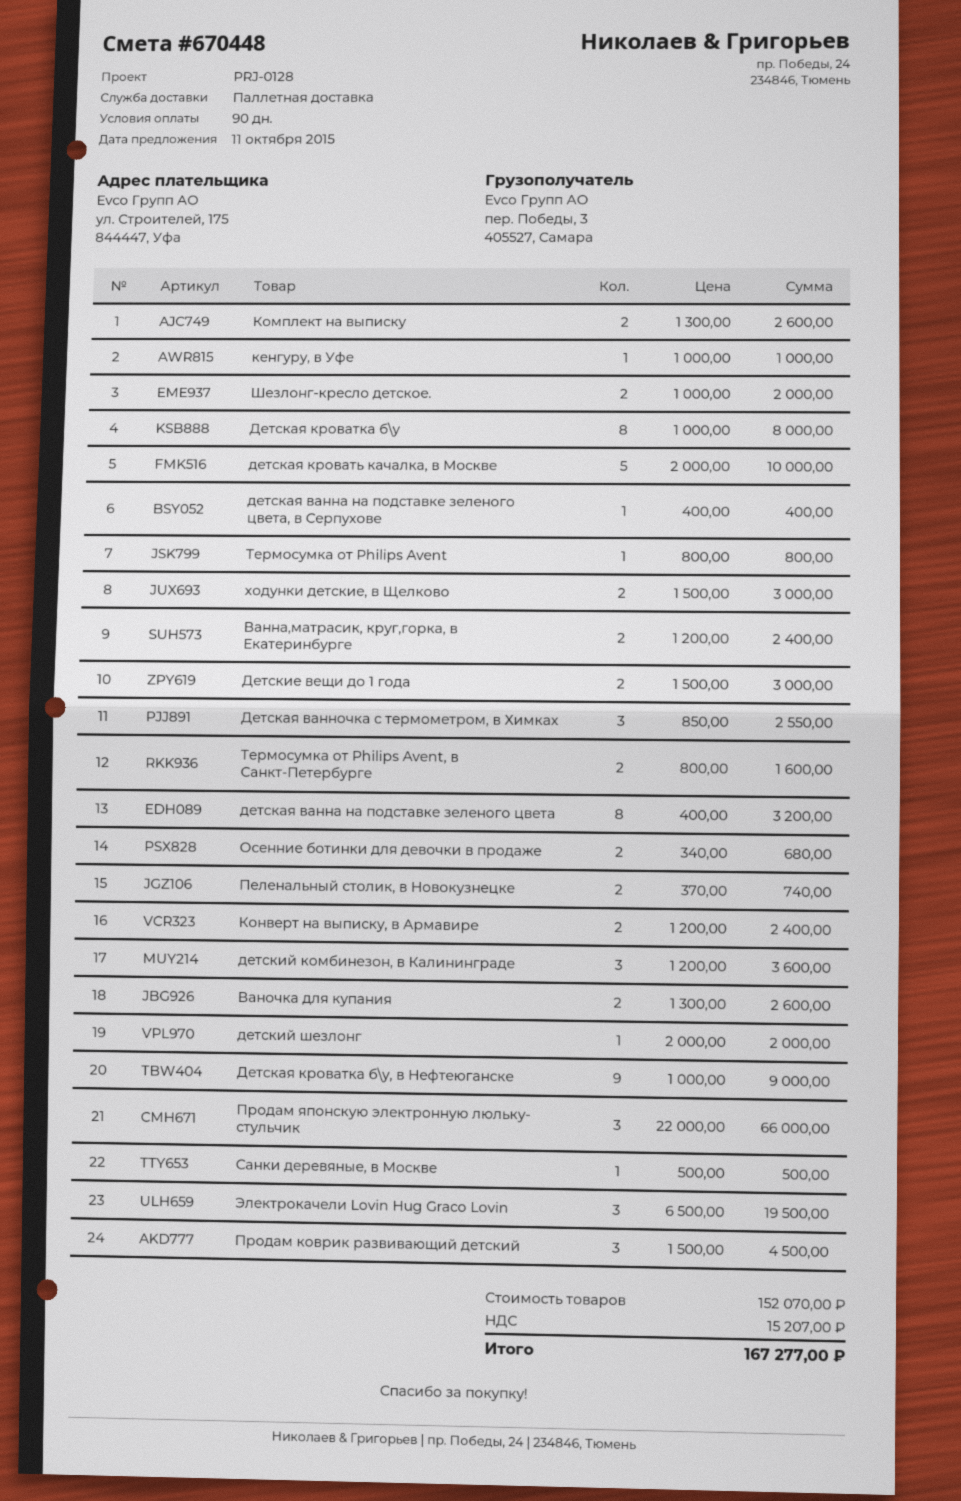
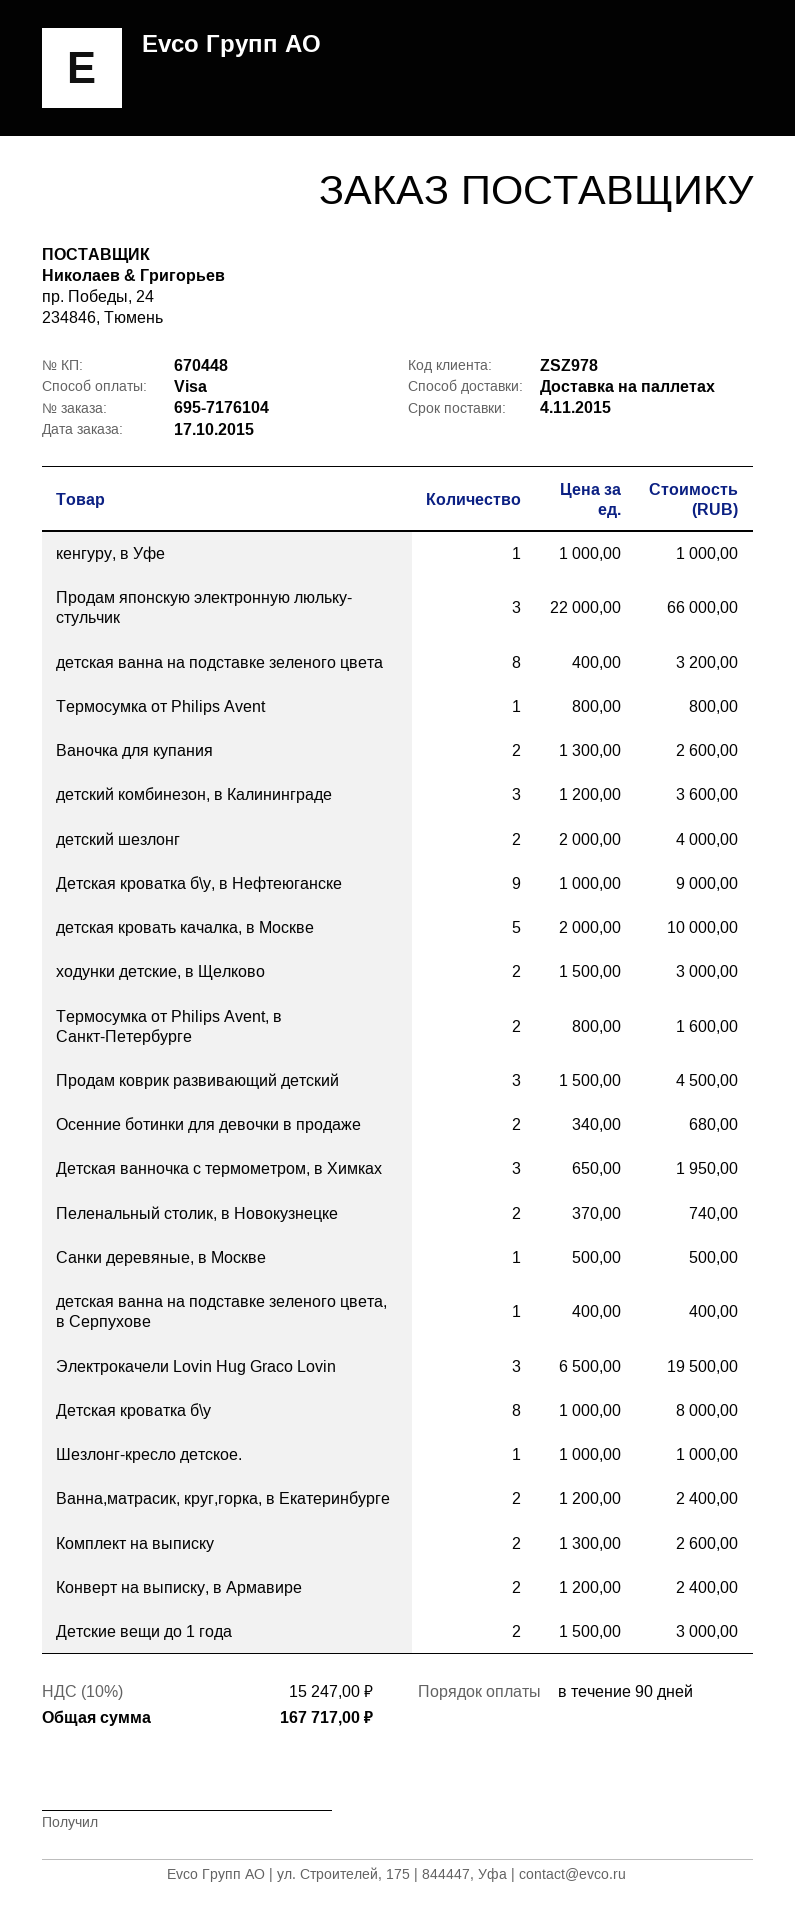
Шезлонг-кресло детское.: 2 x 1000.00 = 2000.00 -> 1 x 1000.00 = 1000.00
Детская ванночка с термометром, в Химках: 3 x 850.00 = 2550.00 -> 3 x 650.00 = 1950.00
детский шезлонг: 1 x 2000.00 = 2000.00 -> 2 x 2000.00 = 4000.00
tax: 15207.00 -> 15247.00
total: 167277.00 -> 167717.00

